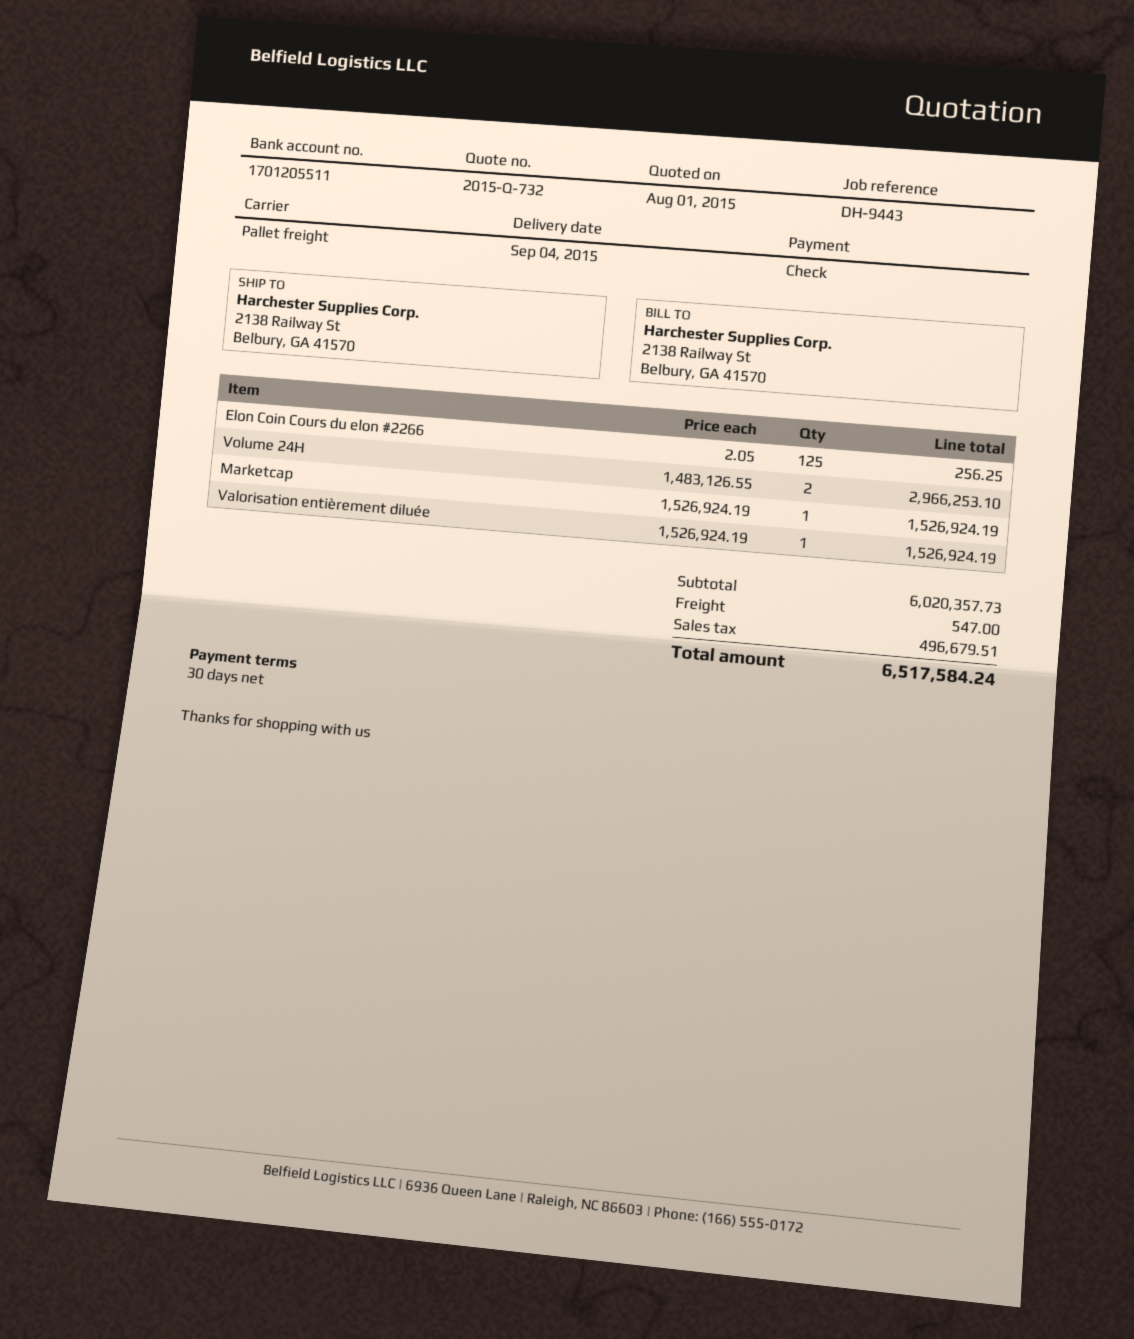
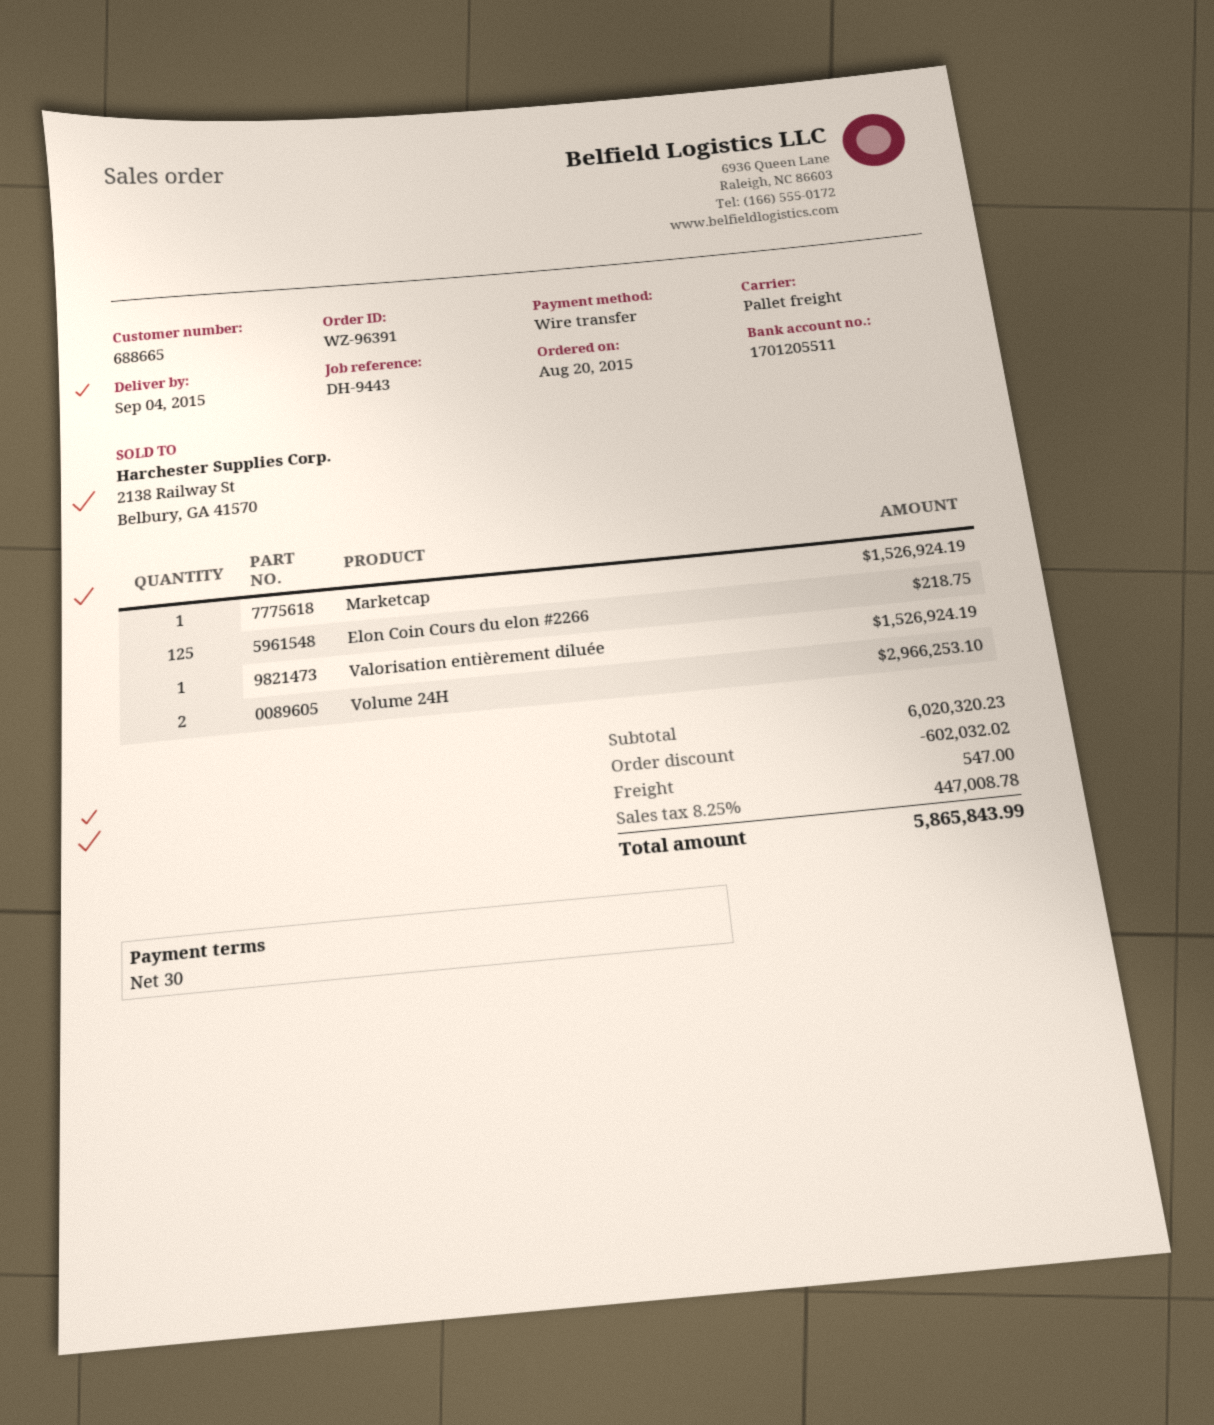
payment method: cheque -> bank transfer
Elon Coin Cours du elon #2266: 125 for 256.25 -> 125 for 218.75
subtotal: 6020357.73 -> 6020320.23
discount: none -> 602032.02
tax: 496679.51 -> 447008.78
total: 6517584.24 -> 5865843.99

